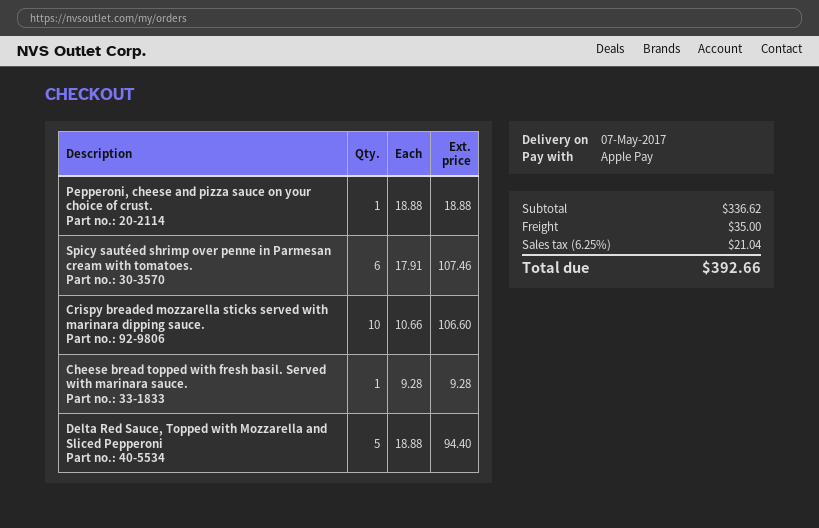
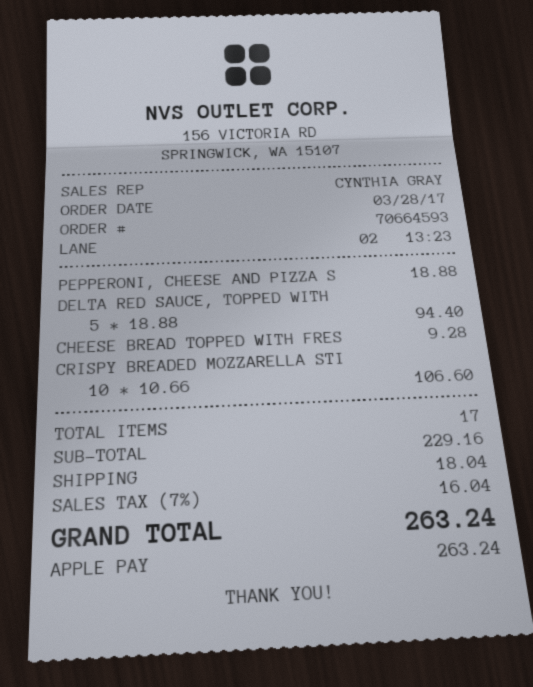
Spicy sautéed shrimp over penne in Parmesan cream with tomatoes.: 6 x 17.91 = 107.46 -> none
subtotal: 336.62 -> 229.16
shipping: 35.00 -> 18.04
tax: 6.25% = 21.04 -> 7% = 16.04
total: 392.66 -> 263.24

